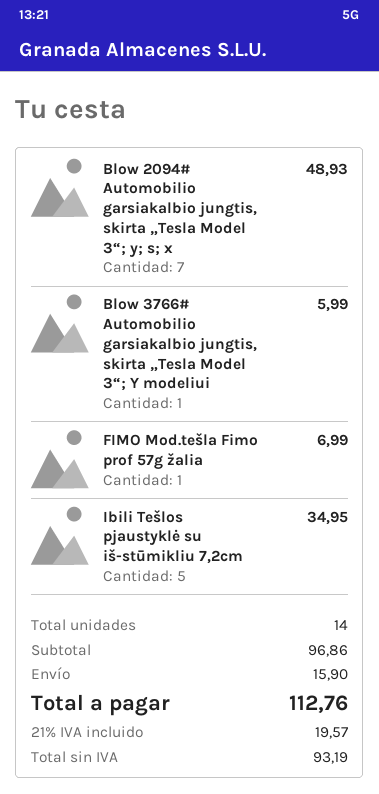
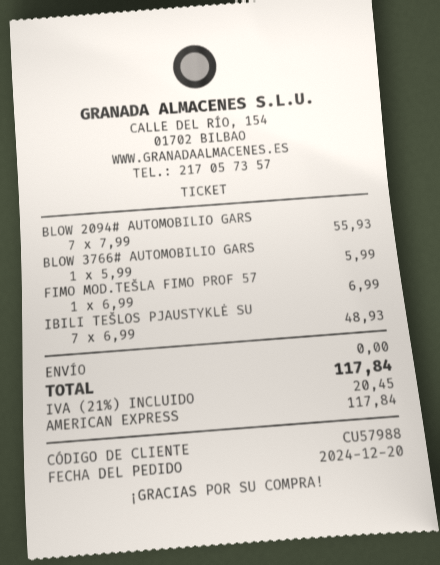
Blow 2094# Automobilio garsiakalbio jungtis, skirta „Tesla Model 3“; y; s; x: 7 for 48.93 -> 7 for 55.93
Ibili Tešlos pjaustyklė su iš-stūmikliu 7,2cm: 5 for 34.95 -> 7 for 48.93
shipping: 15.90 -> 0.00
tax: 21% = 19.57 -> 21% = 20.45
total: 112.76 -> 117.84

